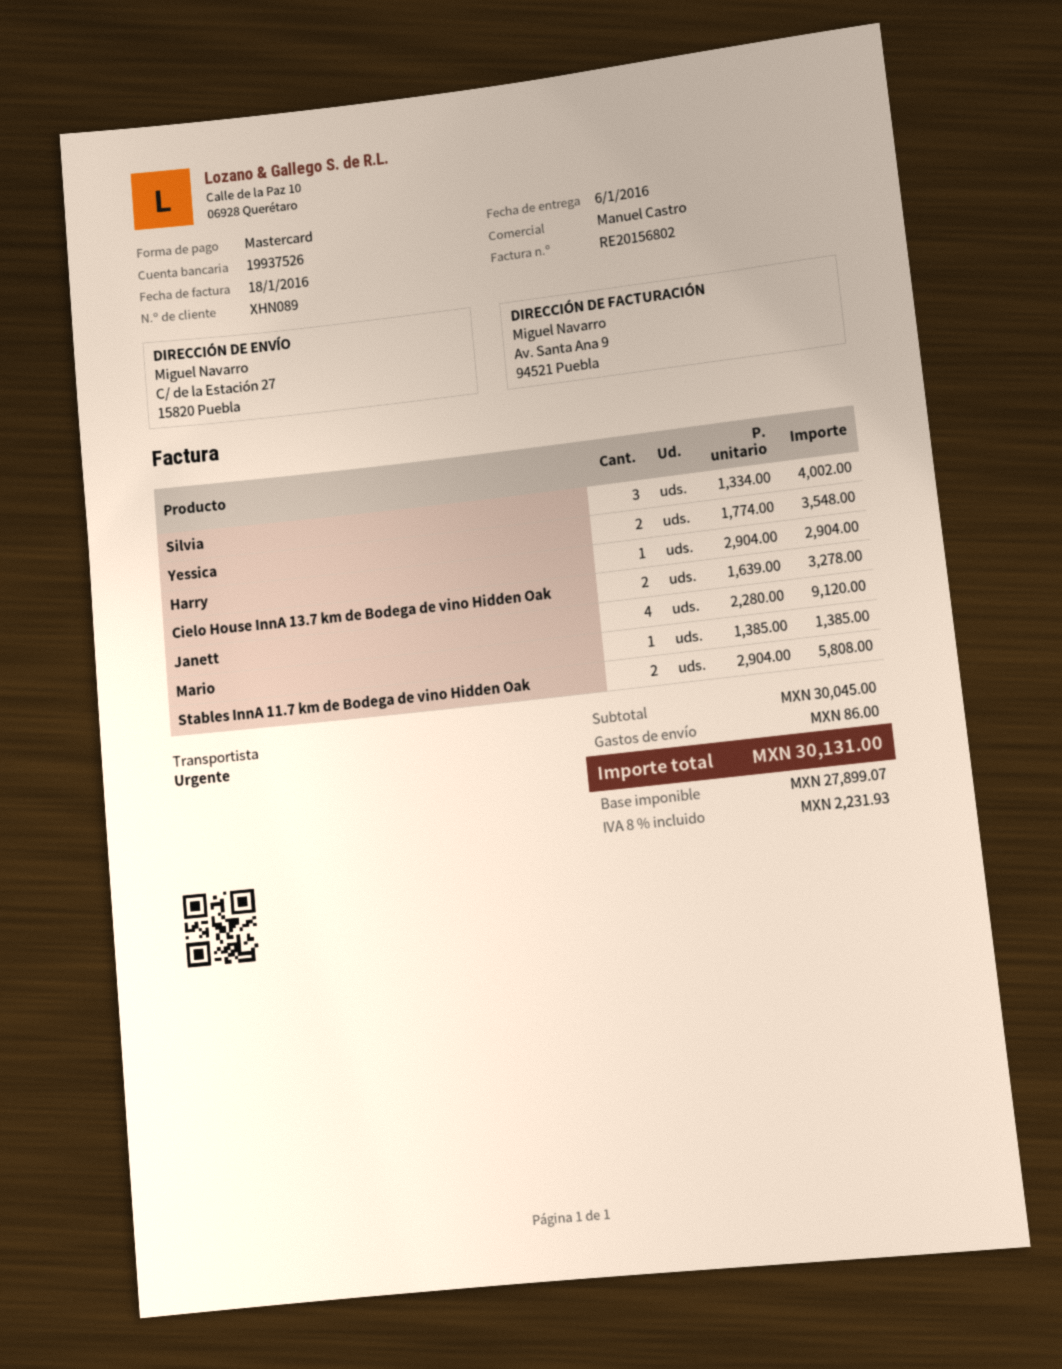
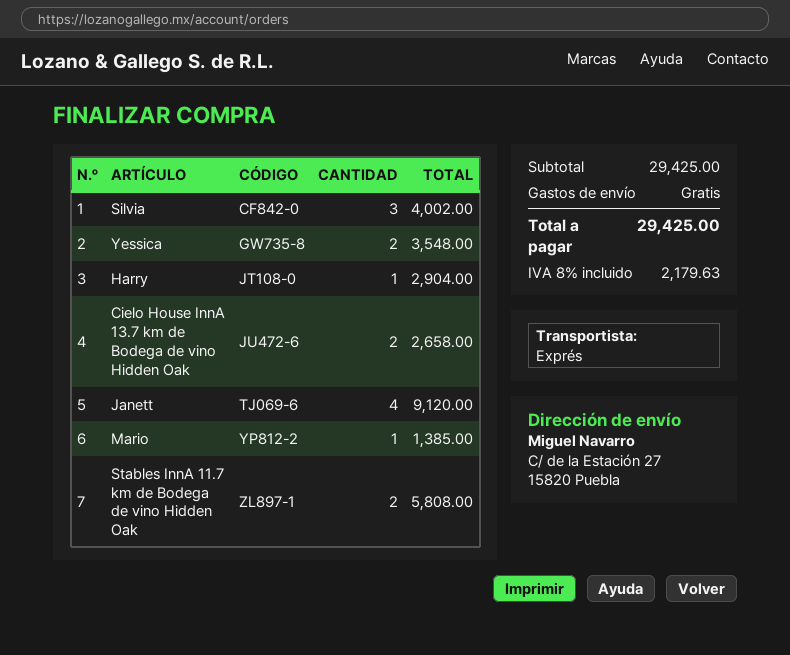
Cielo House InnA 13.7 km de Bodega de vino Hidden Oak: 2 for 3278.00 -> 2 for 2658.00
subtotal: 30045.00 -> 29425.00
shipping: 86.00 -> 0.00
tax: 8% = 2231.93 -> 8% = 2179.63
total: 30131.00 -> 29425.00

